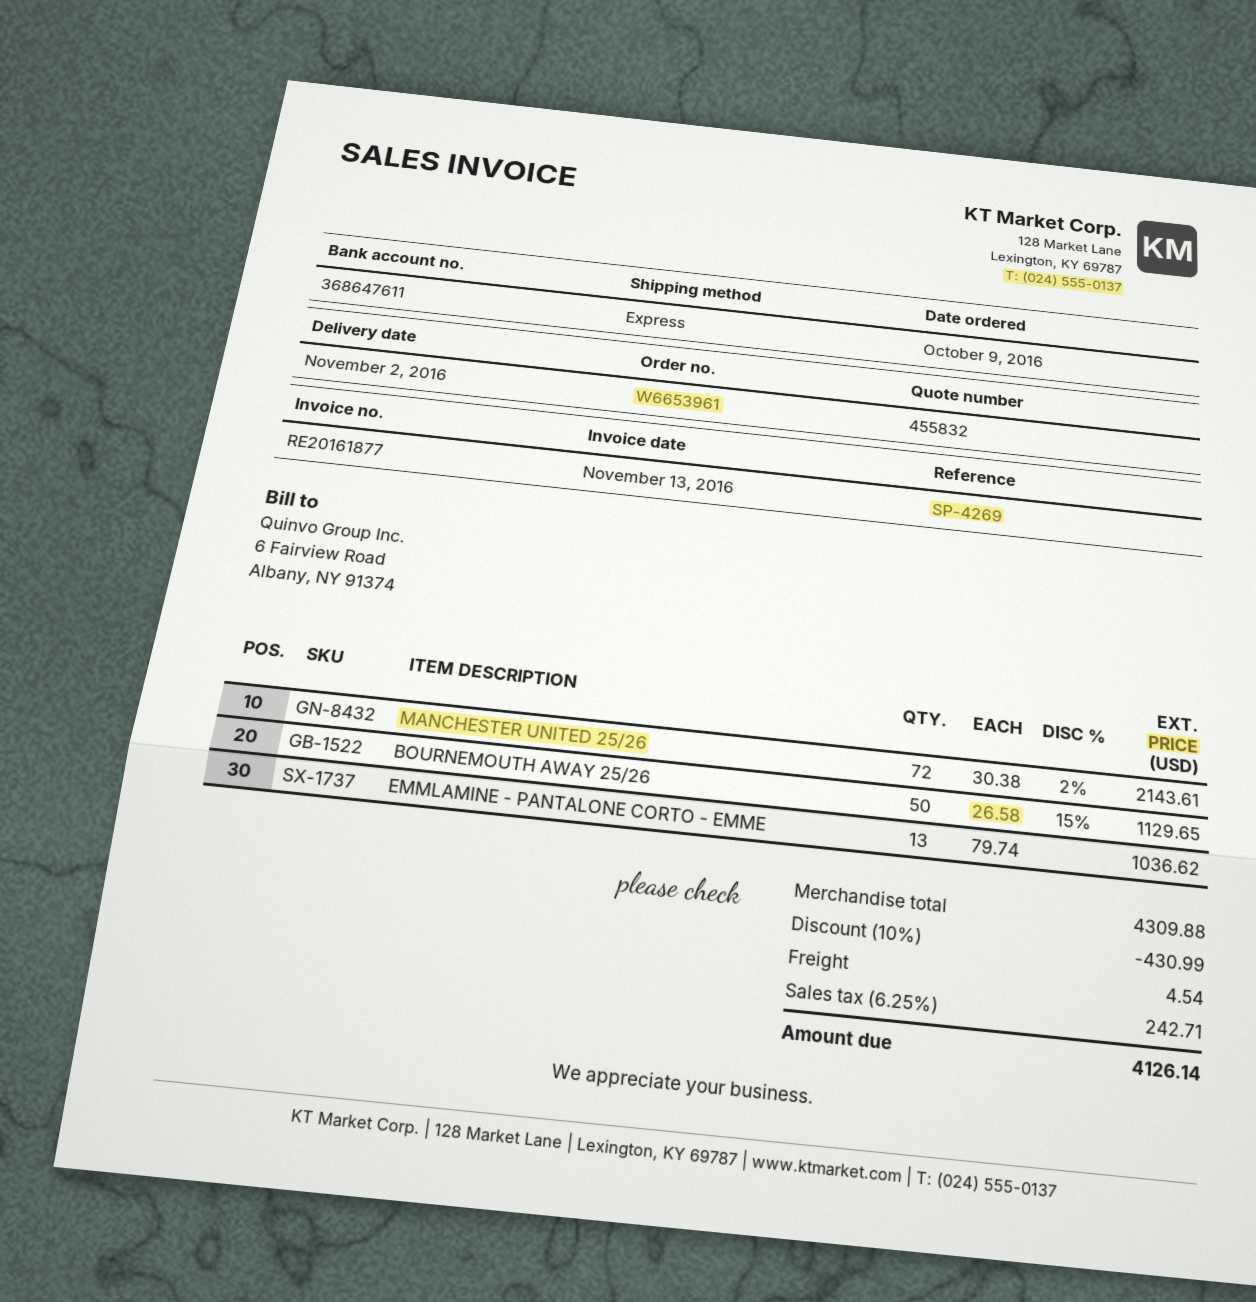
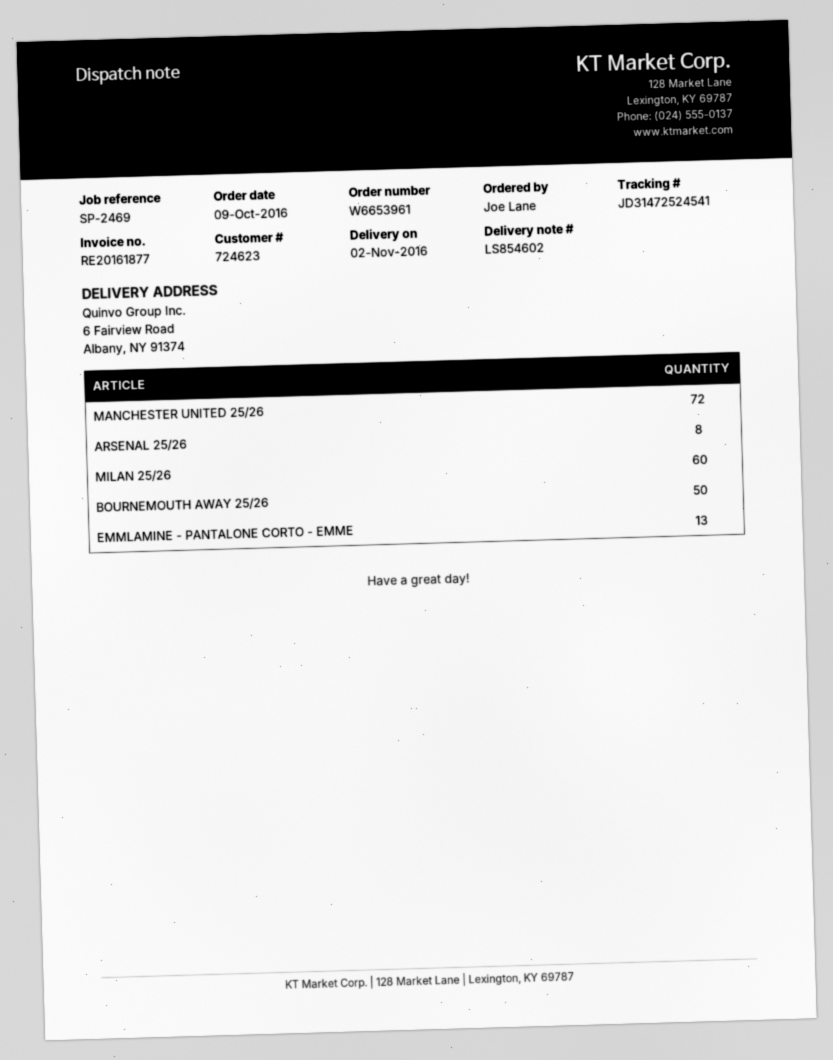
reference: SP-4269 -> SP-2469
ARSENAL 25/26: none -> 8
MILAN 25/26: none -> 60

